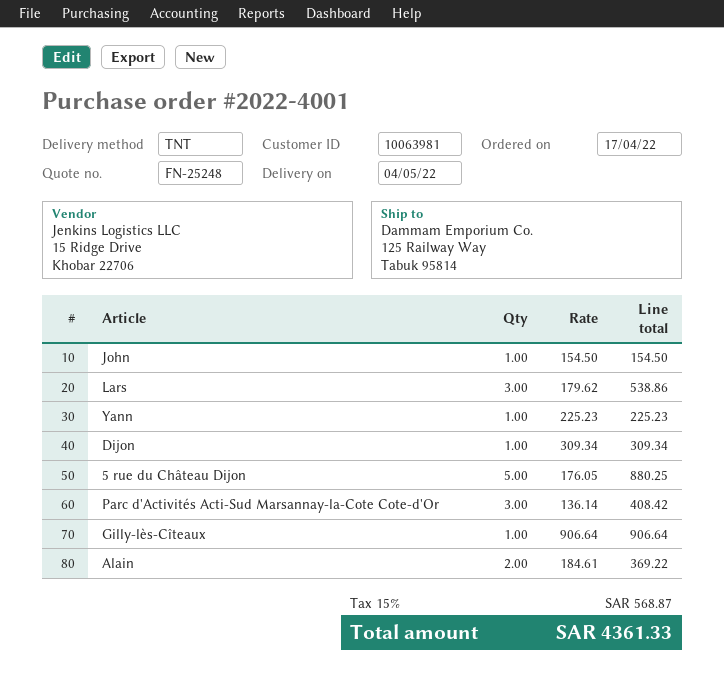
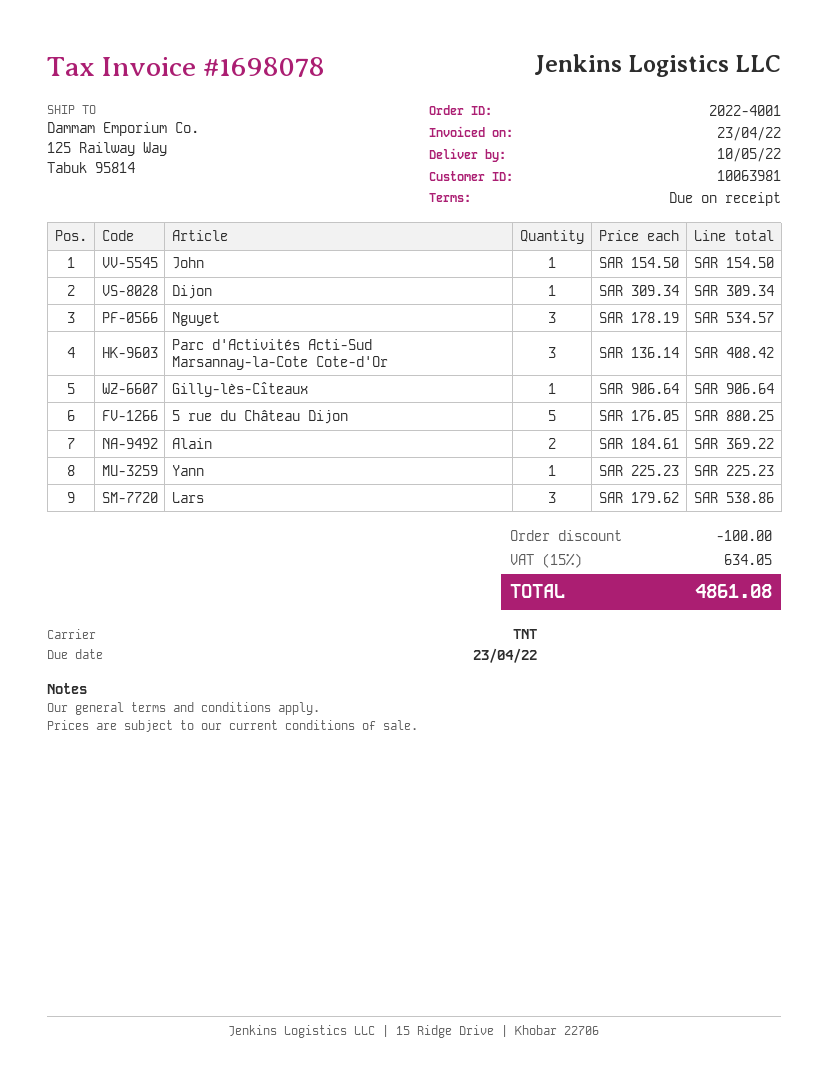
delivery date: 2022-05-04 -> 2022-05-10
Nguyet: none -> 3 x 178.19 = 534.57
discount: none -> 100.00
tax: 15% = 568.87 -> 15% = 634.05
total: 4361.33 -> 4861.08

